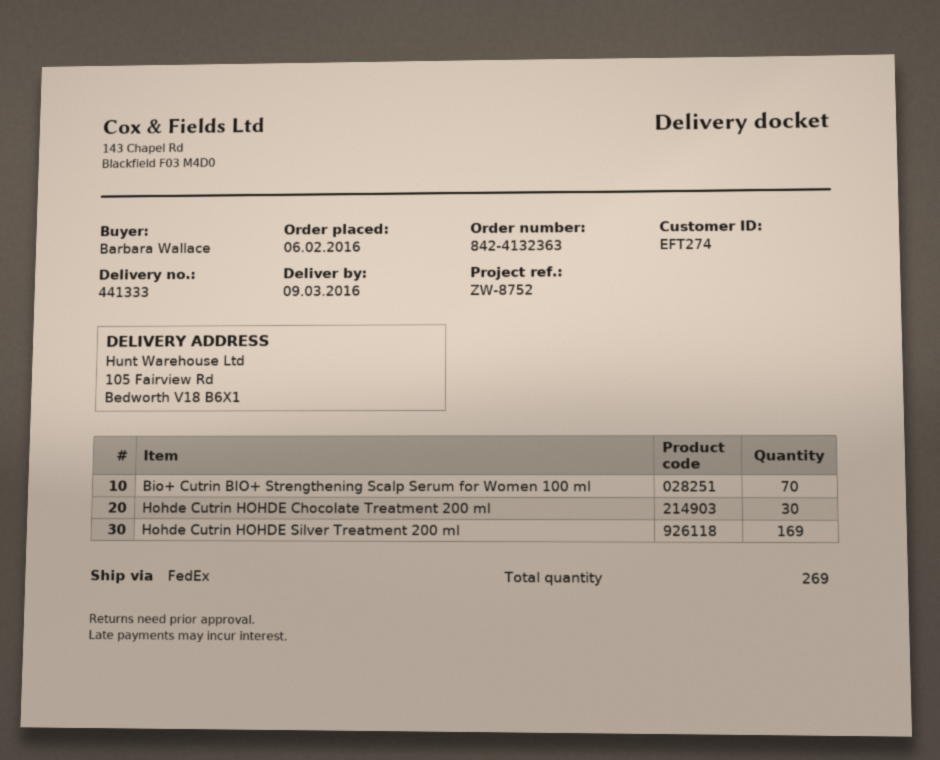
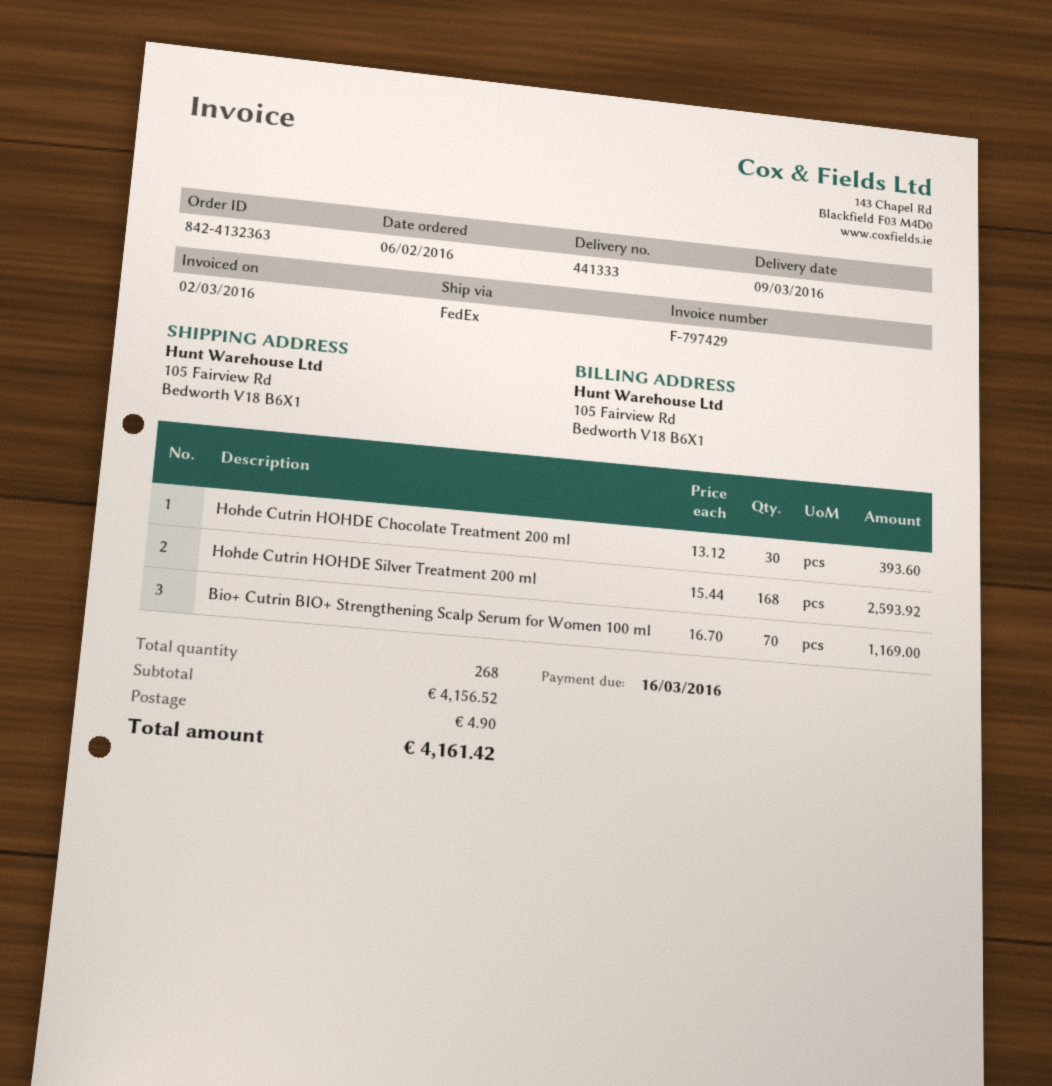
Hohde Cutrin HOHDE Silver Treatment 200 ml: 169 -> 168
total quantity: 269 -> 268

